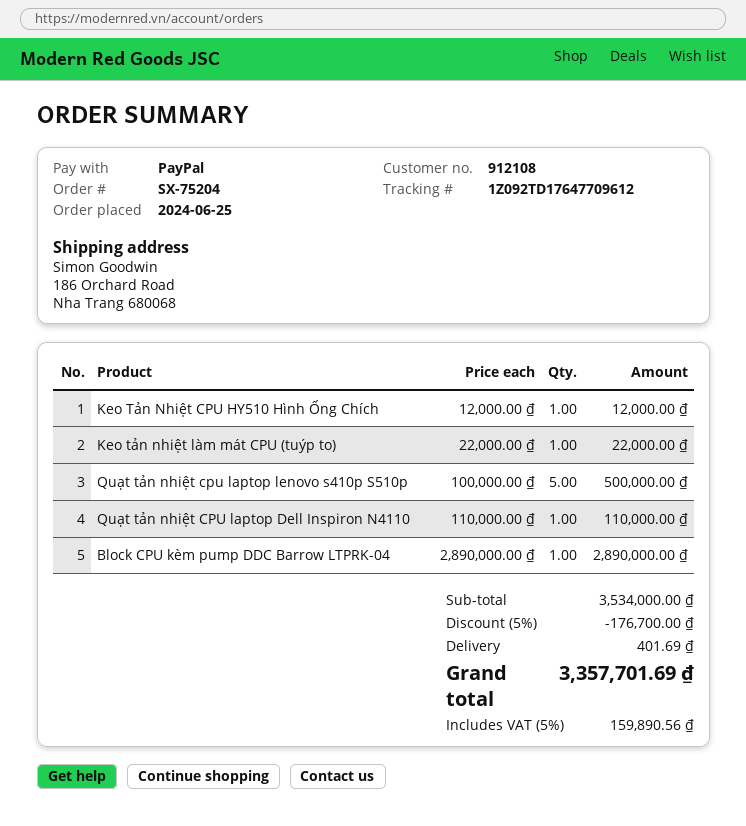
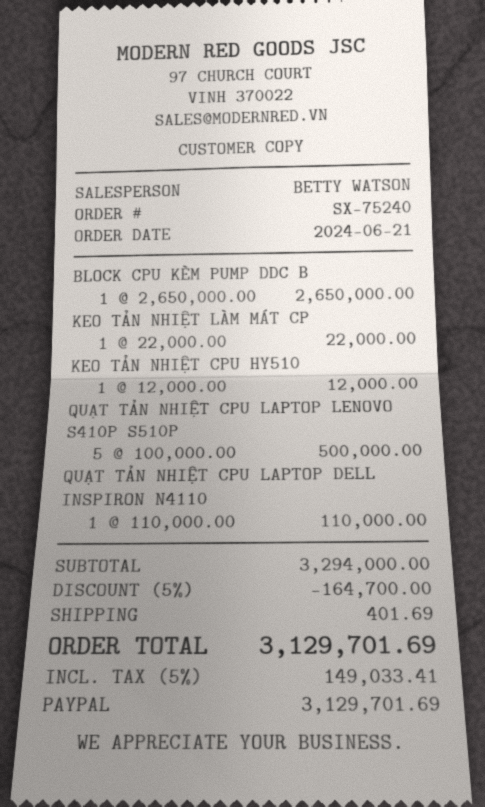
order number: SX-75204 -> SX-75240
order date: 2024-06-25 -> 2024-06-21
Block CPU kèm pump DDC Barrow LTPRK-04: 1 x 2890000.00 = 2890000.00 -> 1 x 2650000.00 = 2650000.00
subtotal: 3534000.00 -> 3294000.00
discount: 5% = 176700.00 -> 5% = 164700.00
tax: 5% = 159890.56 -> 5% = 149033.41
total: 3357701.69 -> 3129701.69

